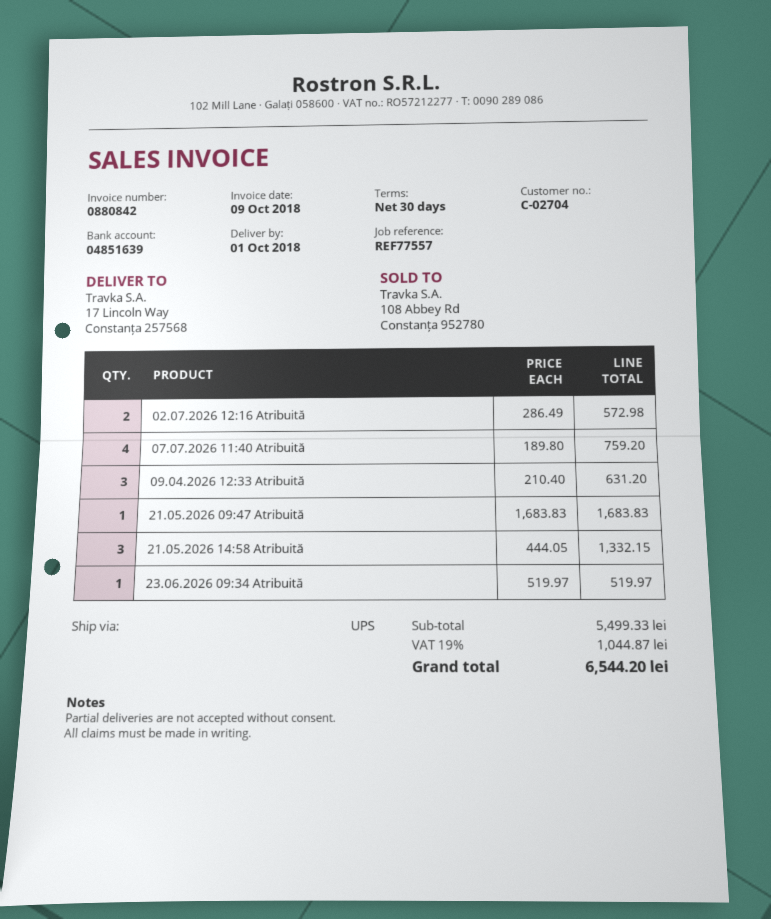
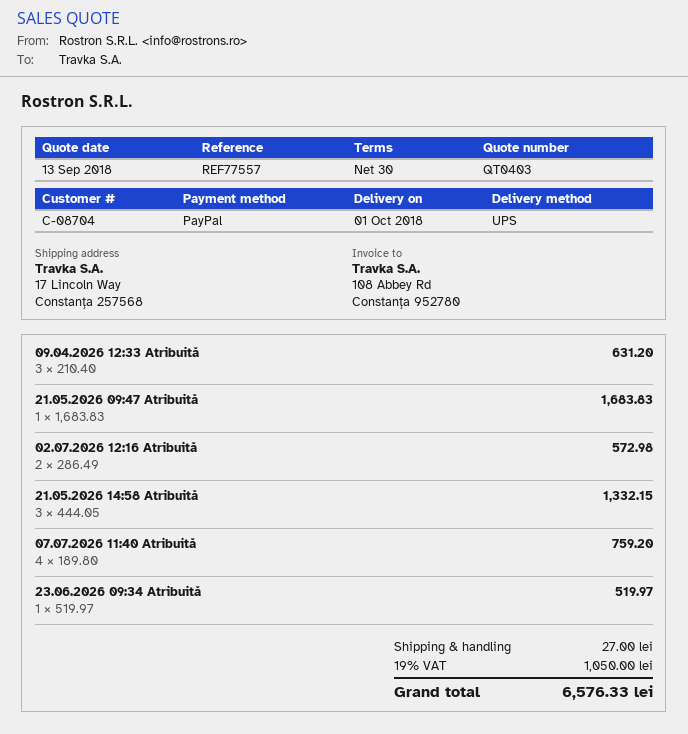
customer number: C-02704 -> C-08704
shipping: none -> 27.00
tax: 19% = 1044.87 -> 19% = 1050.00
total: 6544.20 -> 6576.33

